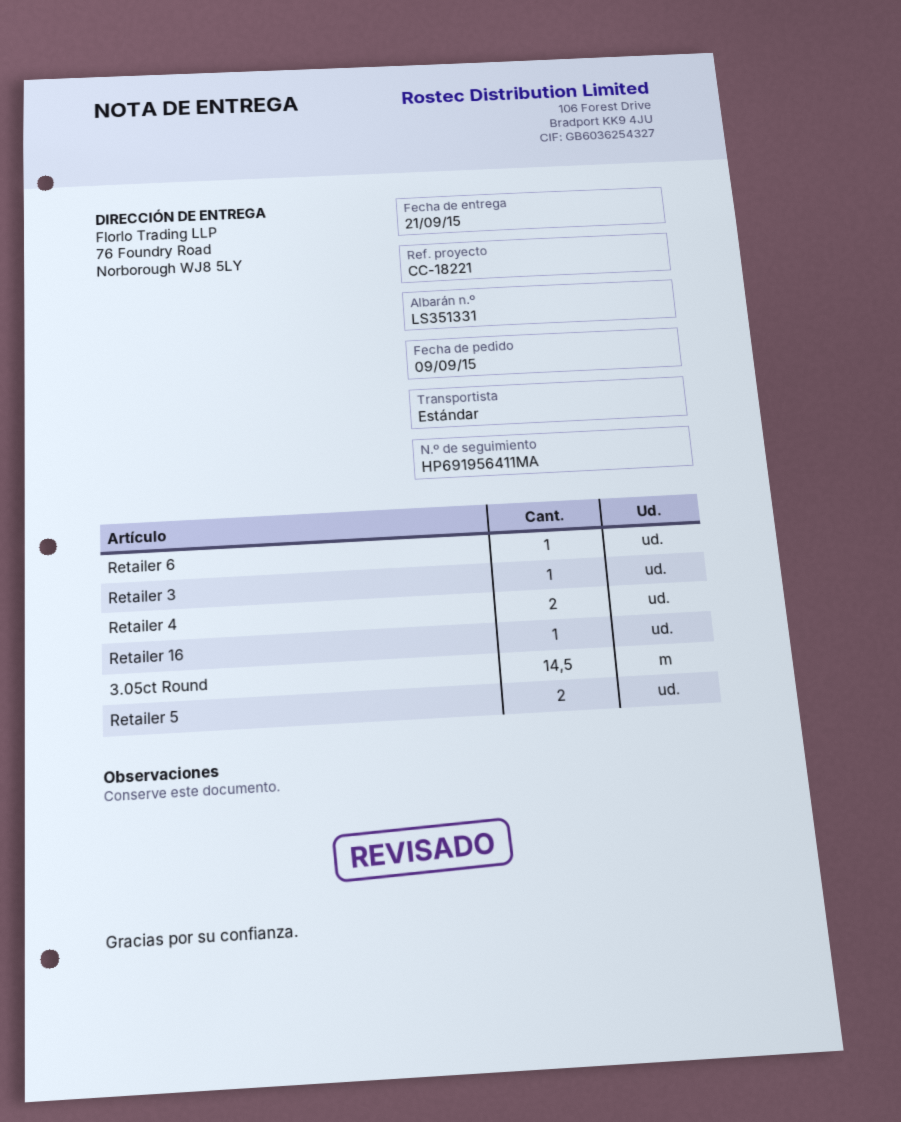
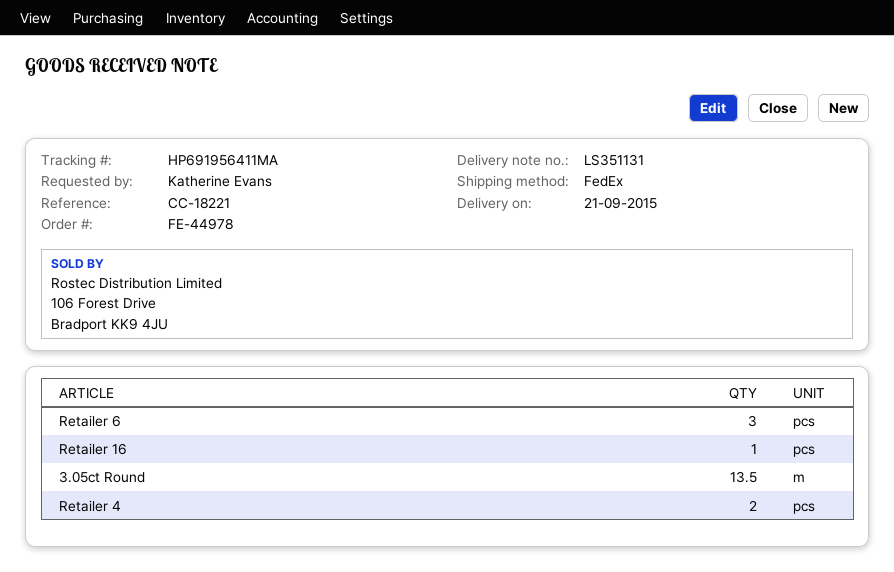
delivery note number: LS351331 -> LS351131
shipping method: standard -> FedEx
Retailer 6: 1 -> 3
Retailer 3: 1 -> none
3.05ct Round: 14.5 -> 13.5
Retailer 5: 2 -> none

